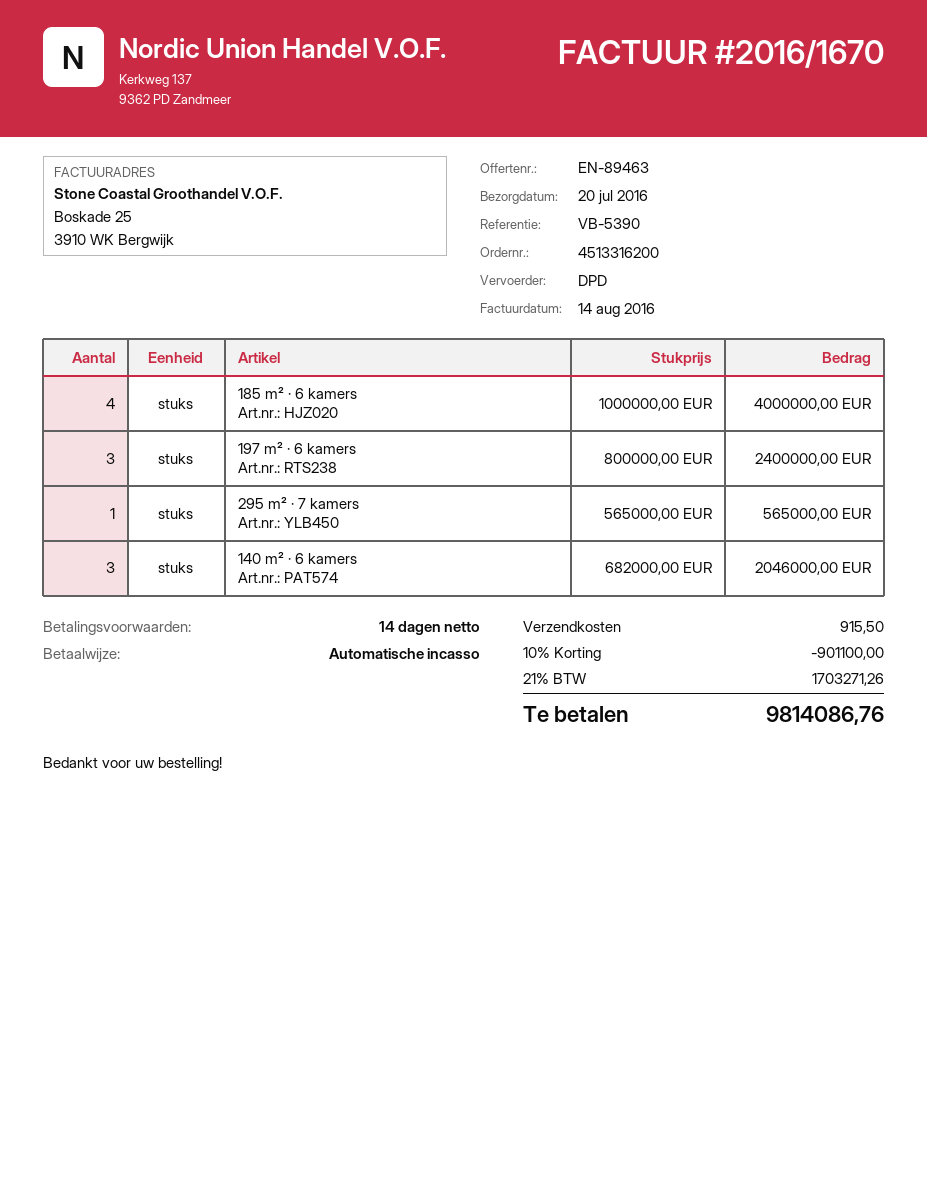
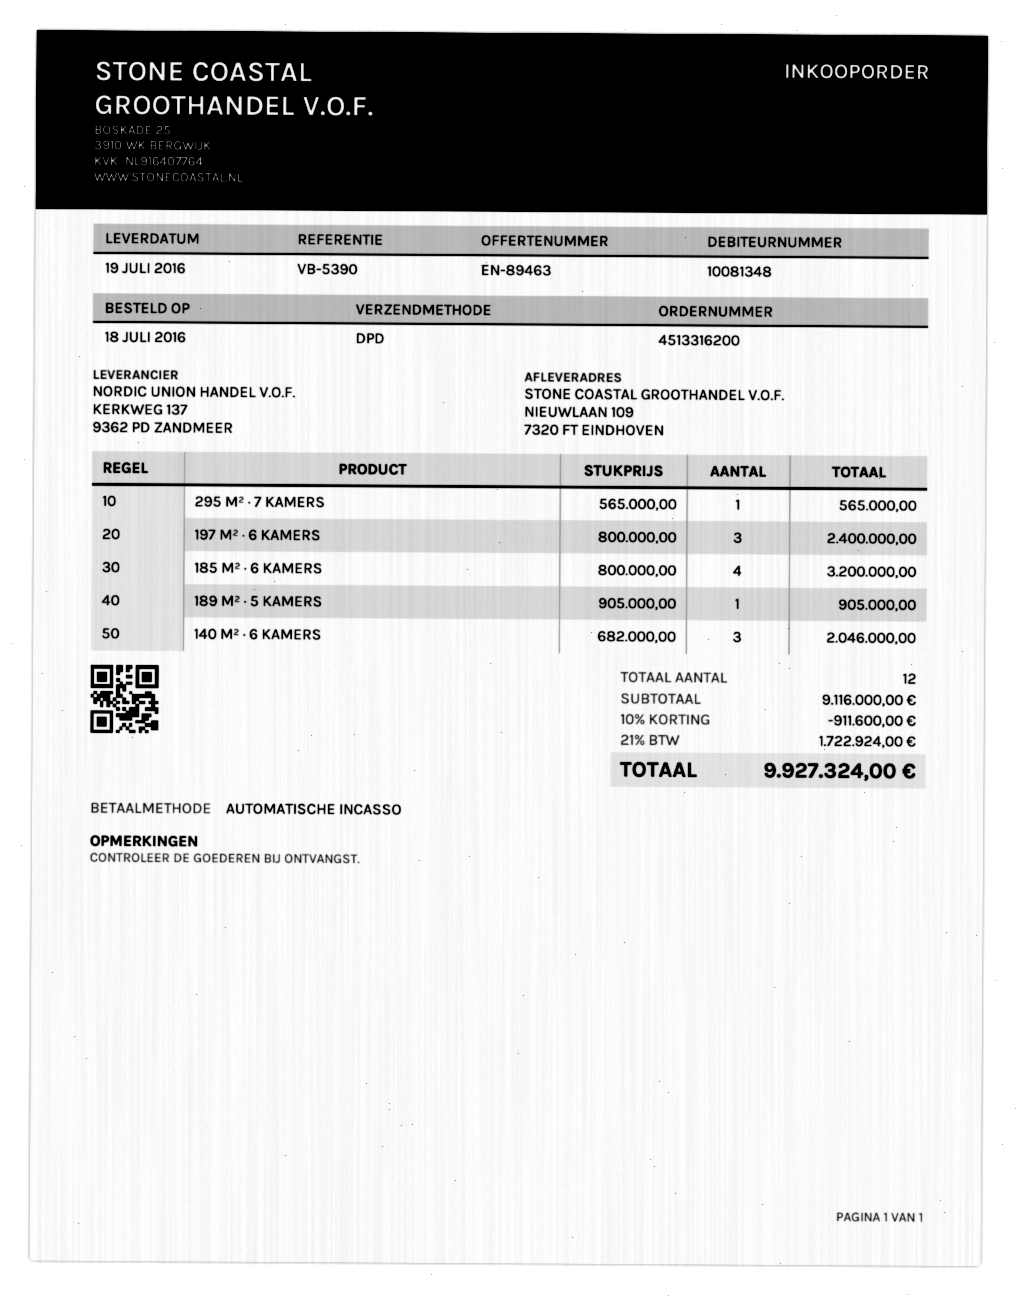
delivery date: 2016-07-20 -> 2016-07-19
185 m² · 6 kamers: 4 x 1000000.00 = 4000000.00 -> 4 x 800000.00 = 3200000.00
189 M² · 5 KAMERS: none -> 1 x 905000.00 = 905000.00
discount: 10% = 901100.00 -> 10% = 911600.00
shipping: 915.50 -> none
tax: 21% = 1703271.26 -> 21% = 1722924.00
total: 9814086.76 -> 9927324.00

